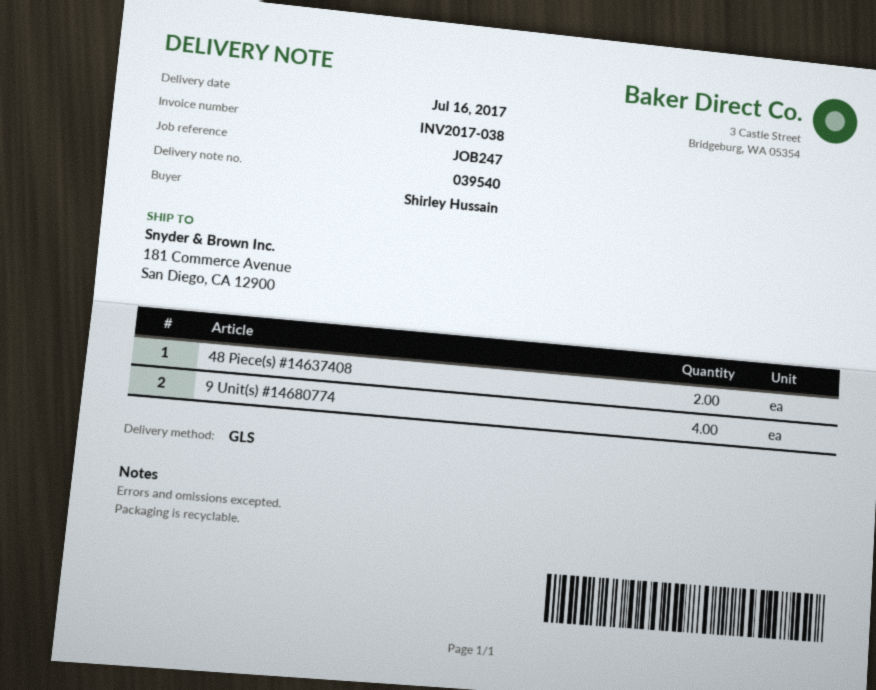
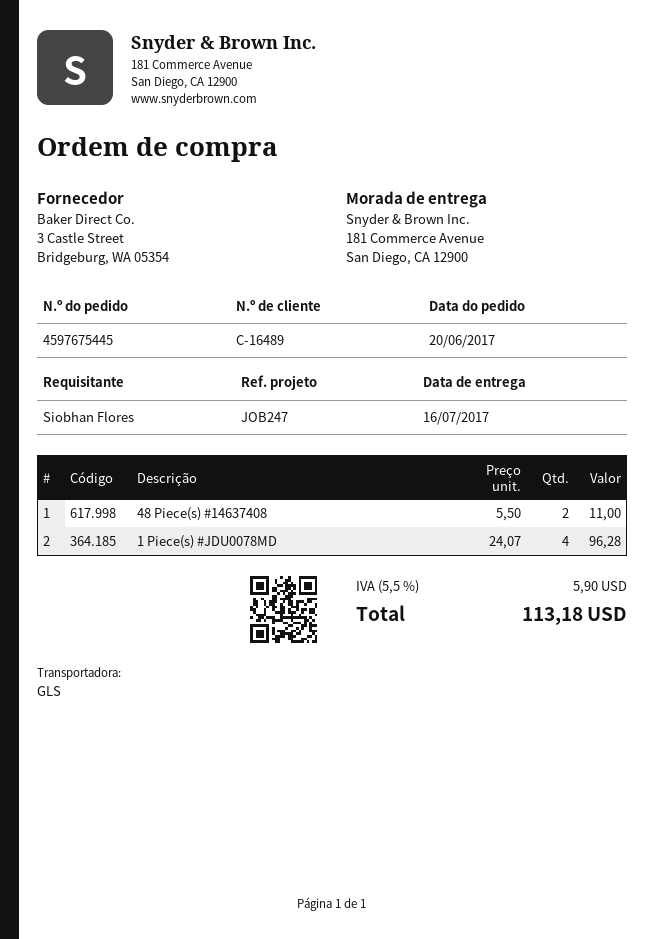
ordered by: Shirley Hussain -> Siobhan Flores
9 Unit(s) #14680774: 4 -> none
1 Piece(s) #JDU0078MD: none -> 4

